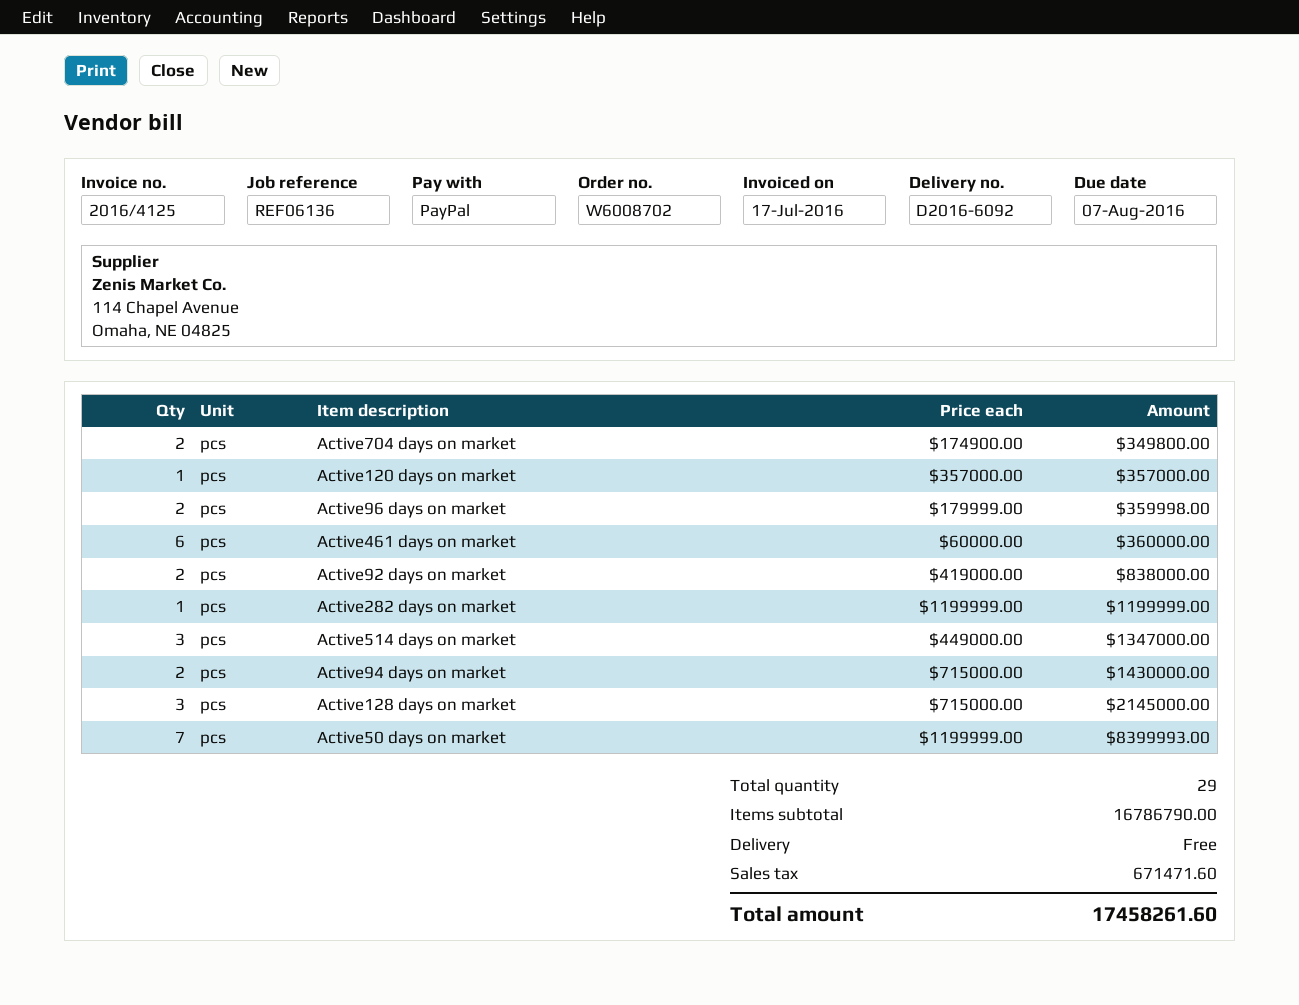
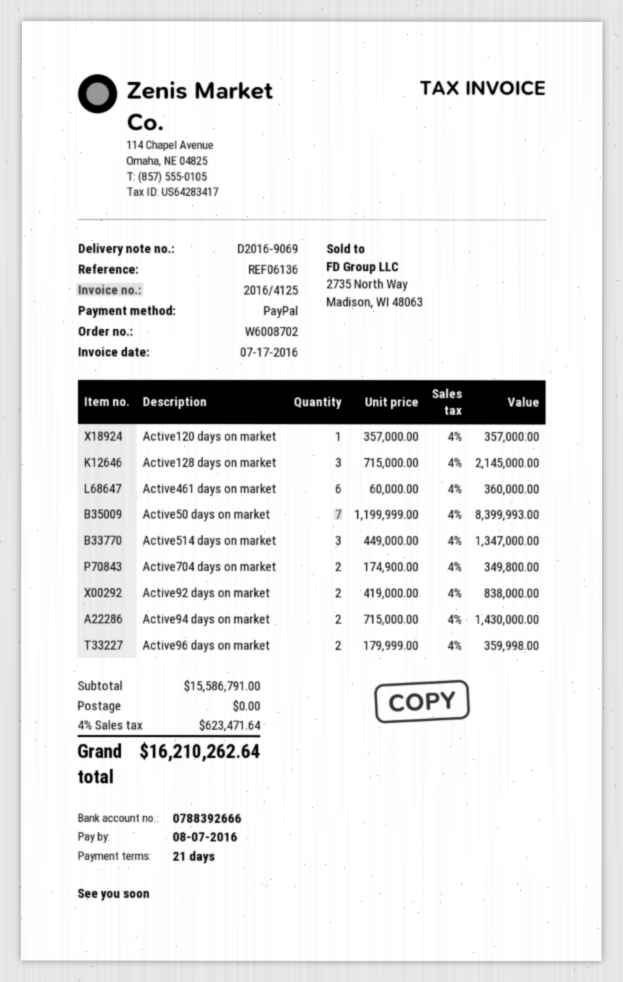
delivery note number: D2016-6092 -> D2016-9069
Active282 days on market: 1 x 1199999.00 = 1199999.00 -> none
subtotal: 16786790.00 -> 15586791.00
tax: 671471.60 -> 623471.64
total: 17458261.60 -> 16210262.64

